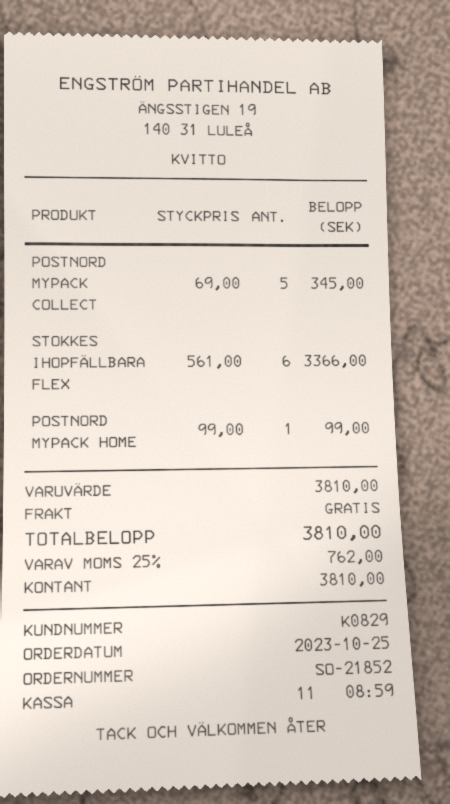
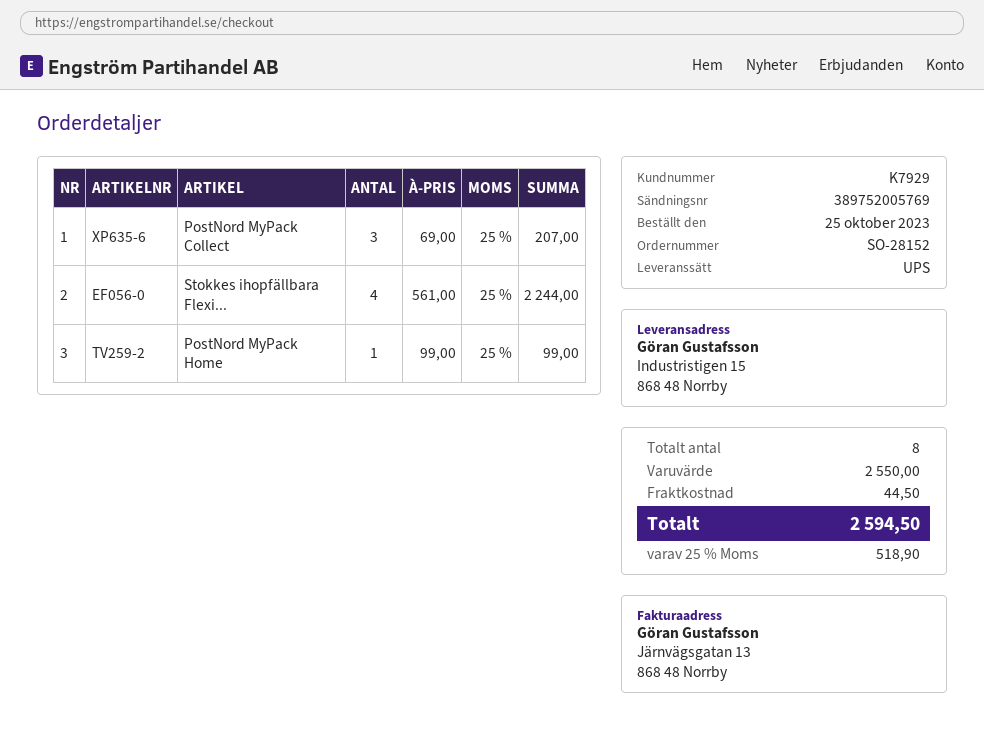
order number: SO-21852 -> SO-28152
customer number: K0829 -> K7929
POSTNORD MYPACK COLLECT: 5 x 69.00 = 345.00 -> 3 x 69.00 = 207.00
STOKKES IHOPFÄLLBARA FLEX: 6 x 561.00 = 3366.00 -> 4 x 561.00 = 2244.00
subtotal: 3810.00 -> 2550.00
shipping: 0.00 -> 44.50
tax: 25% = 762.00 -> 25% = 518.90
total: 3810.00 -> 2594.50

